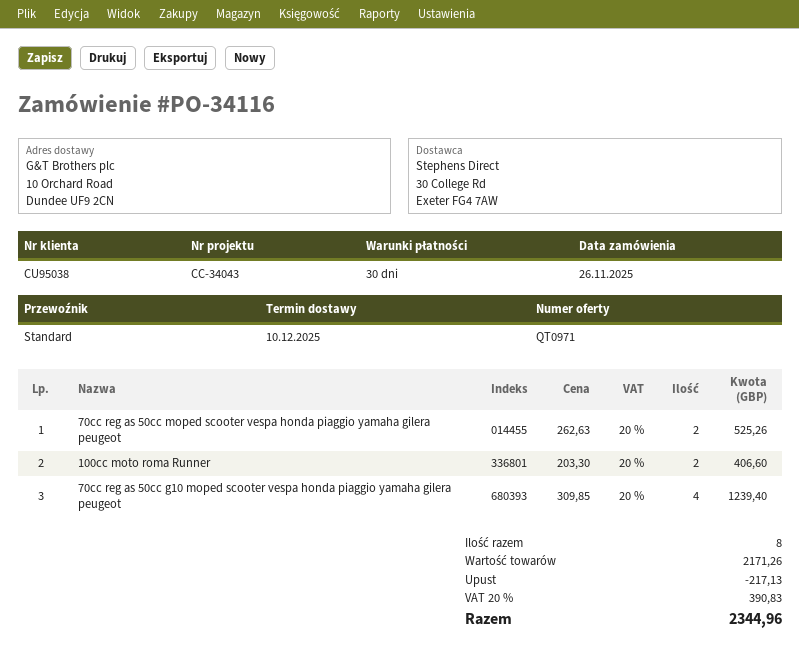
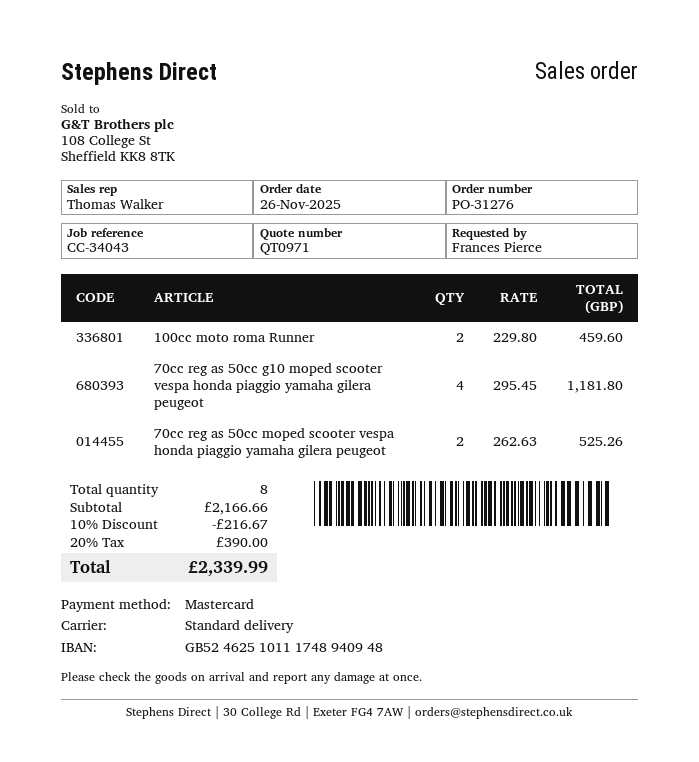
order number: PO-34116 -> PO-31276
100cc moto roma Runner: 2 x 203.30 = 406.60 -> 2 x 229.80 = 459.60
70cc reg as 50cc g10 moped scooter vespa honda piaggio yamaha gilera peugeot: 4 x 309.85 = 1239.40 -> 4 x 295.45 = 1181.80
subtotal: 2171.26 -> 2166.66
discount: 217.13 -> 216.67
tax: 20% = 390.83 -> 20% = 390.00
total: 2344.96 -> 2339.99

